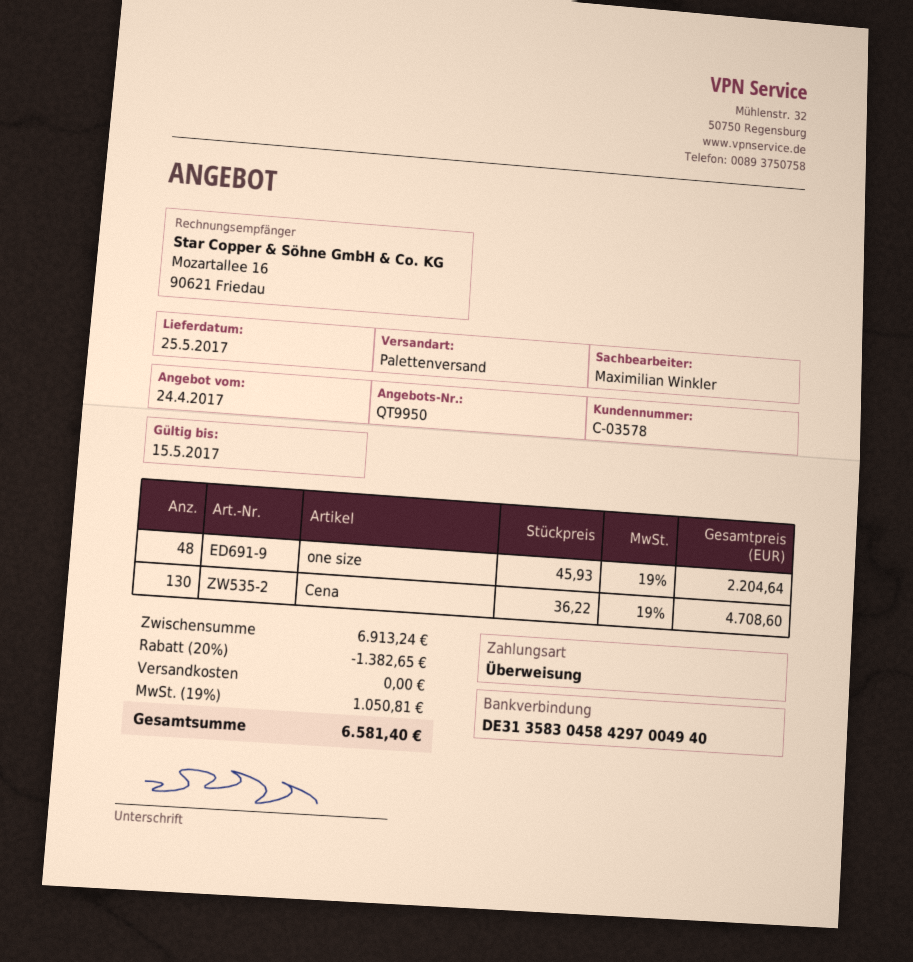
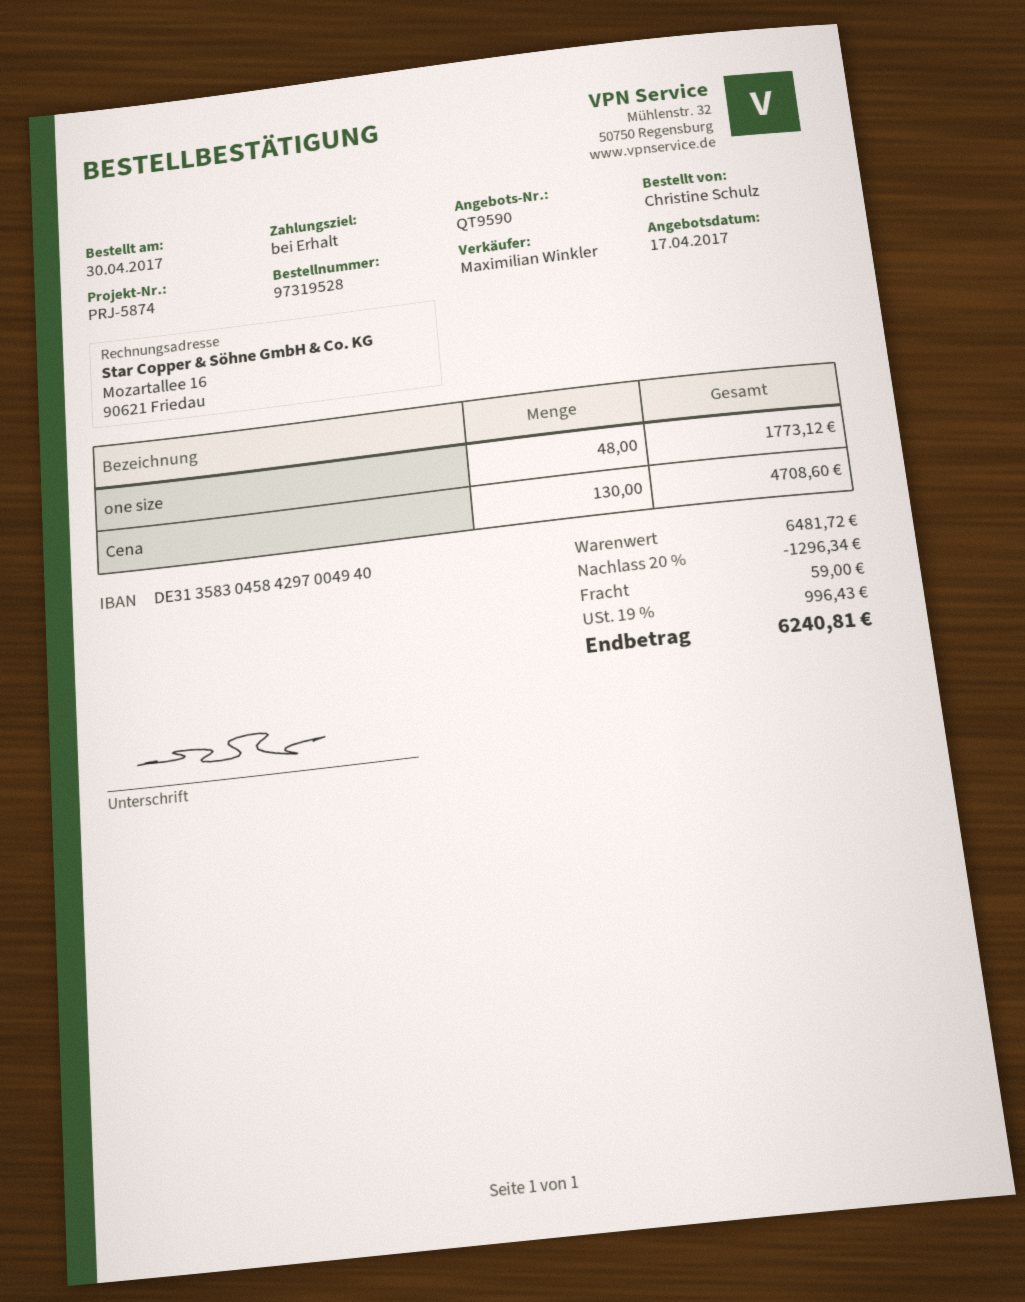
quote number: QT9950 -> QT9590
quote date: 2017-04-24 -> 2017-04-17
one size: 48 for 2204.64 -> 48 for 1773.12
subtotal: 6913.24 -> 6481.72
discount: 20% = 1382.65 -> 20% = 1296.34
shipping: 0.00 -> 59.00
tax: 19% = 1050.81 -> 19% = 996.43
total: 6581.40 -> 6240.81

